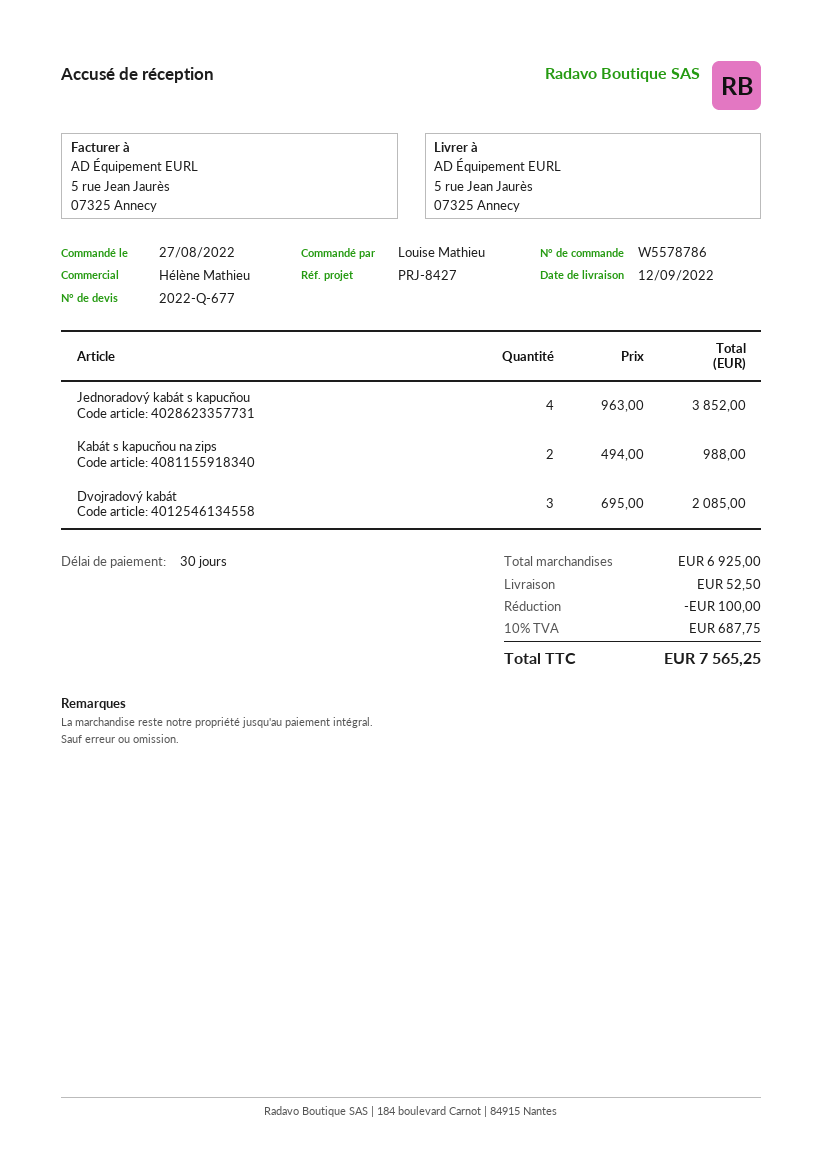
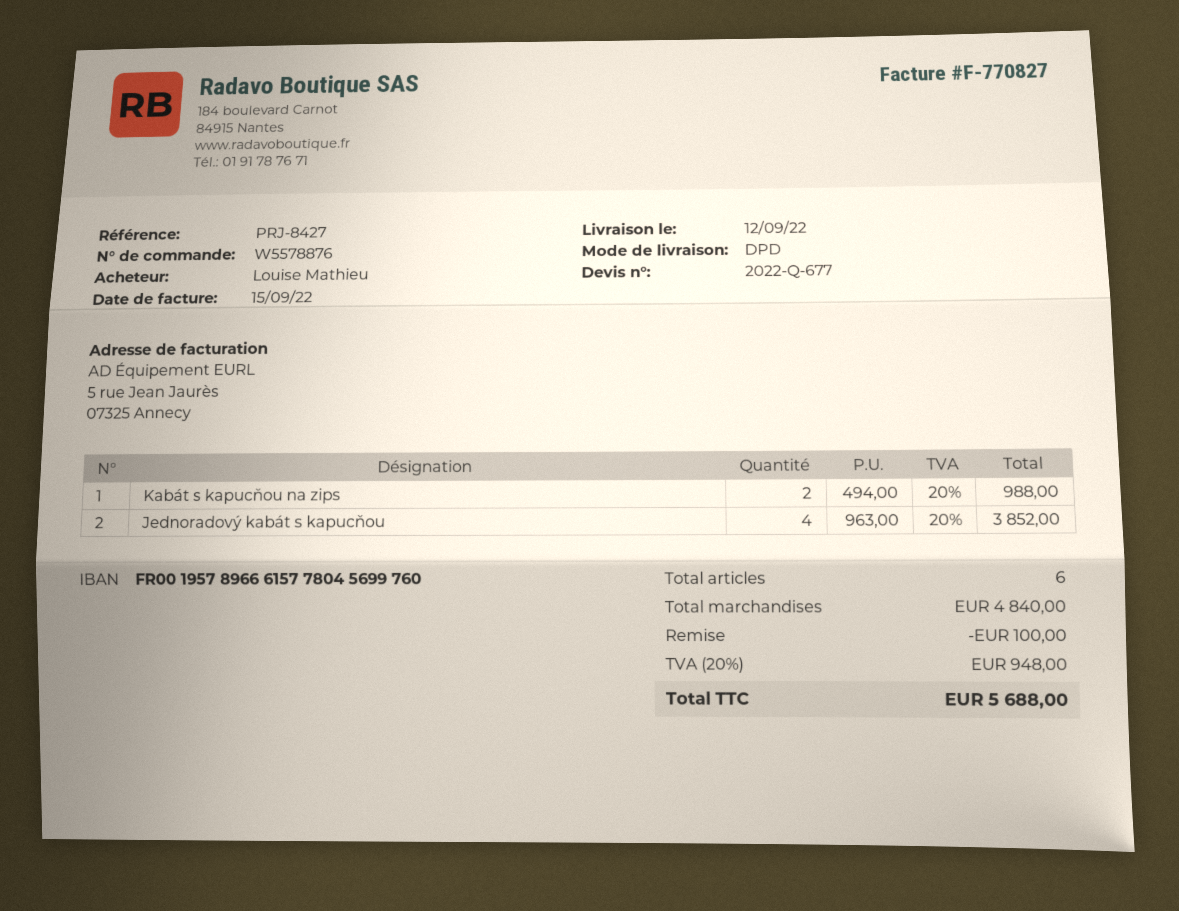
order number: W5578786 -> W5578876
Dvojradový kabát: 3 x 695.00 = 2085.00 -> none
subtotal: 6925.00 -> 4840.00
shipping: 52.50 -> none
tax: 10% = 687.75 -> 20% = 948.00
total: 7565.25 -> 5688.00

